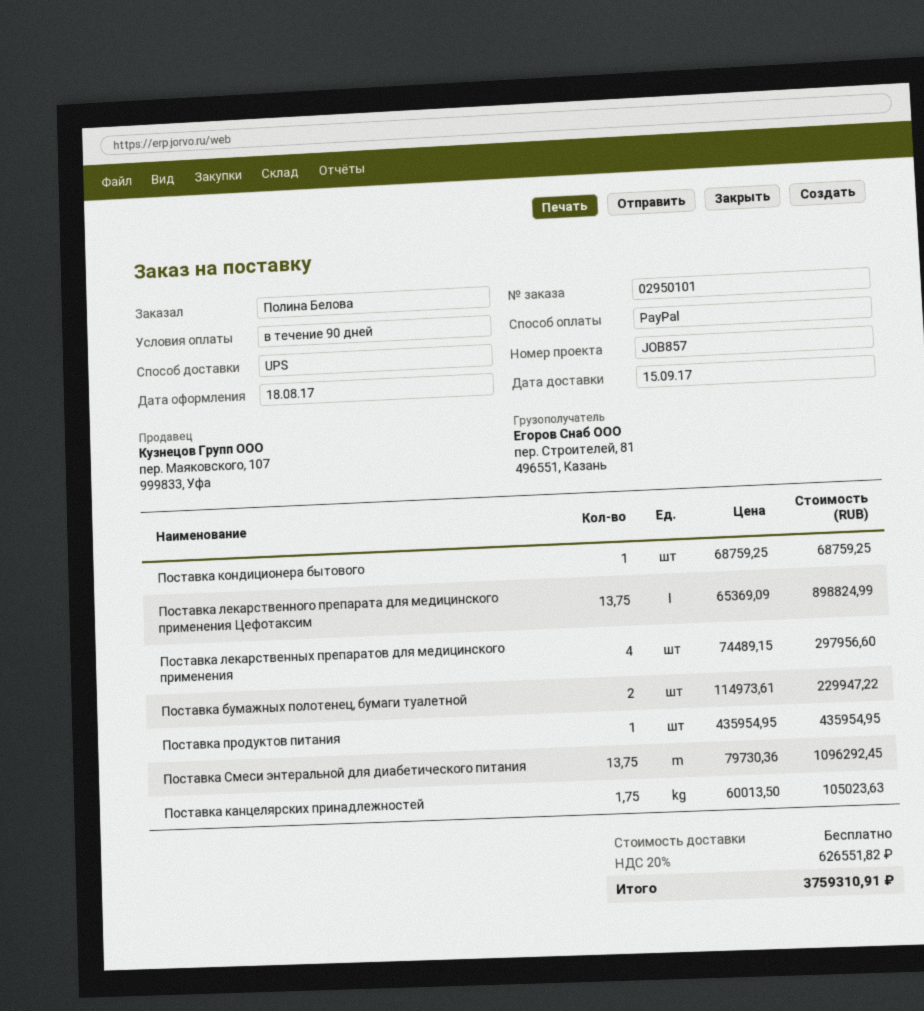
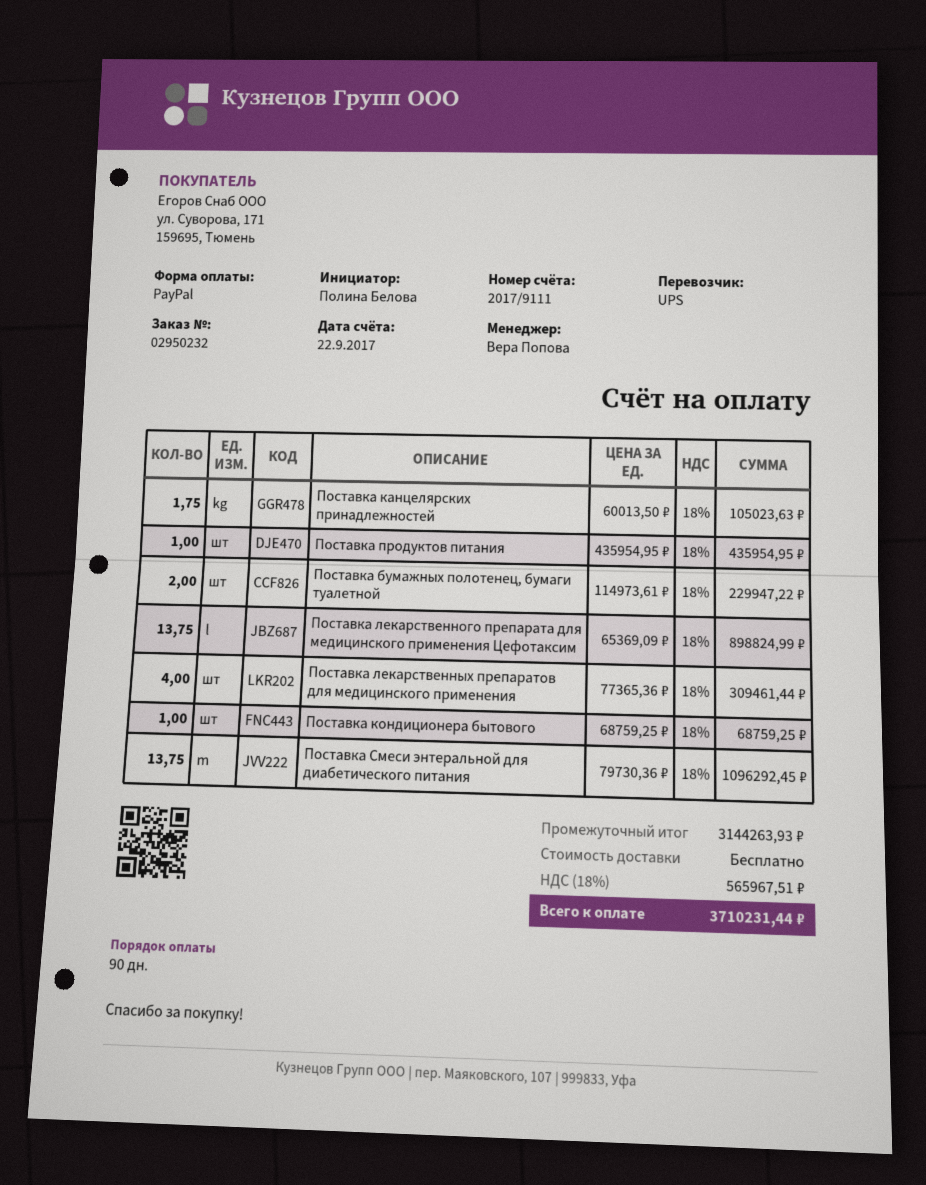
order number: 02950101 -> 02950232
Поставка лекарственных препаратов для медицинского применения: 4 x 74489.15 = 297956.60 -> 4 x 77365.36 = 309461.44
tax: 20% = 626551.82 -> 18% = 565967.51
total: 3759310.91 -> 3710231.44

